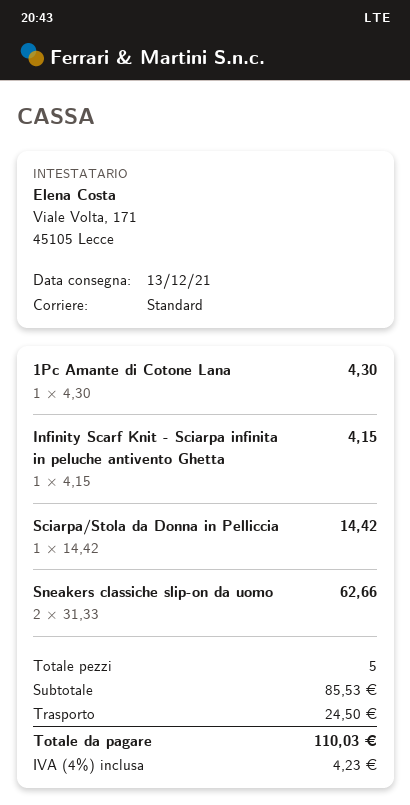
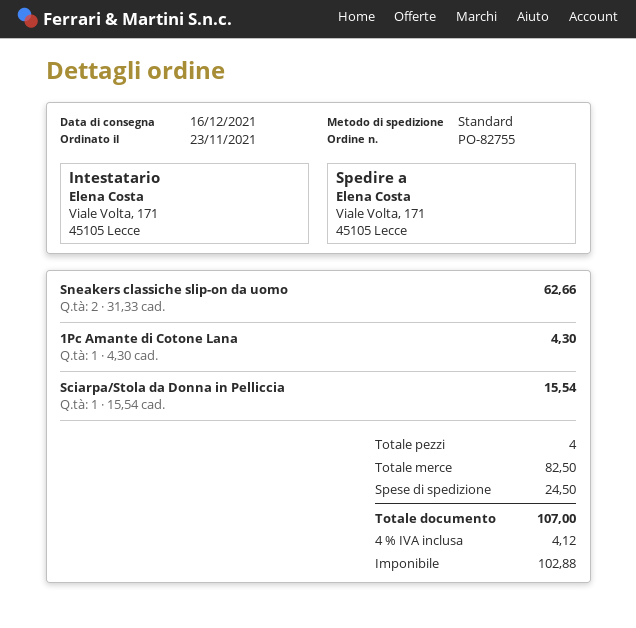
delivery date: 2021-12-13 -> 2021-12-16
Infinity Scarf Knit - Sciarpa infinita in peluche antivento Ghetta: 1 x 4.15 = 4.15 -> none
Sciarpa/Stola da Donna in Pelliccia: 1 x 14.42 = 14.42 -> 1 x 15.54 = 15.54
total quantity: 5 -> 4
subtotal: 85.53 -> 82.50
tax: 4% = 4.23 -> 4% = 4.12
total: 110.03 -> 107.00

